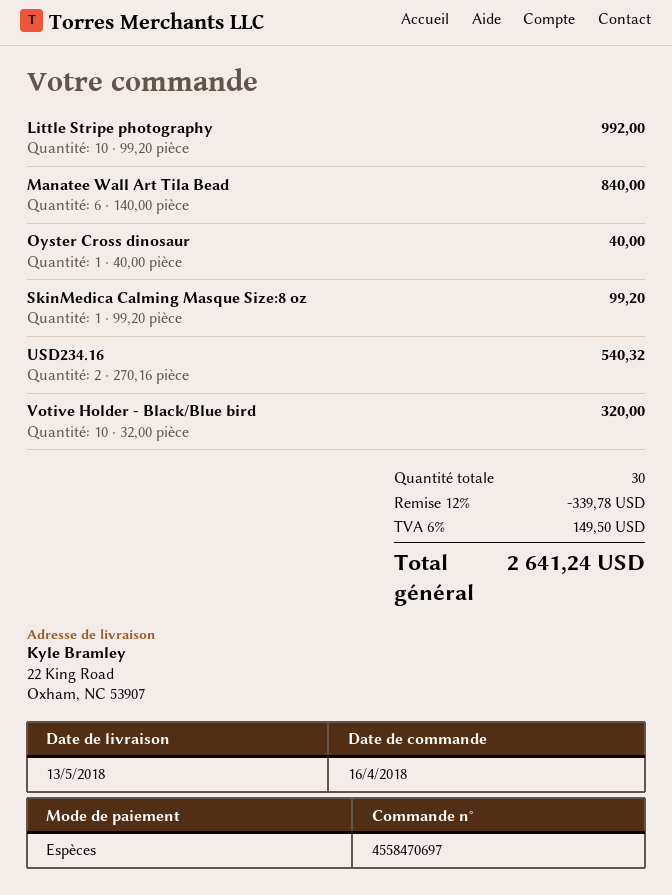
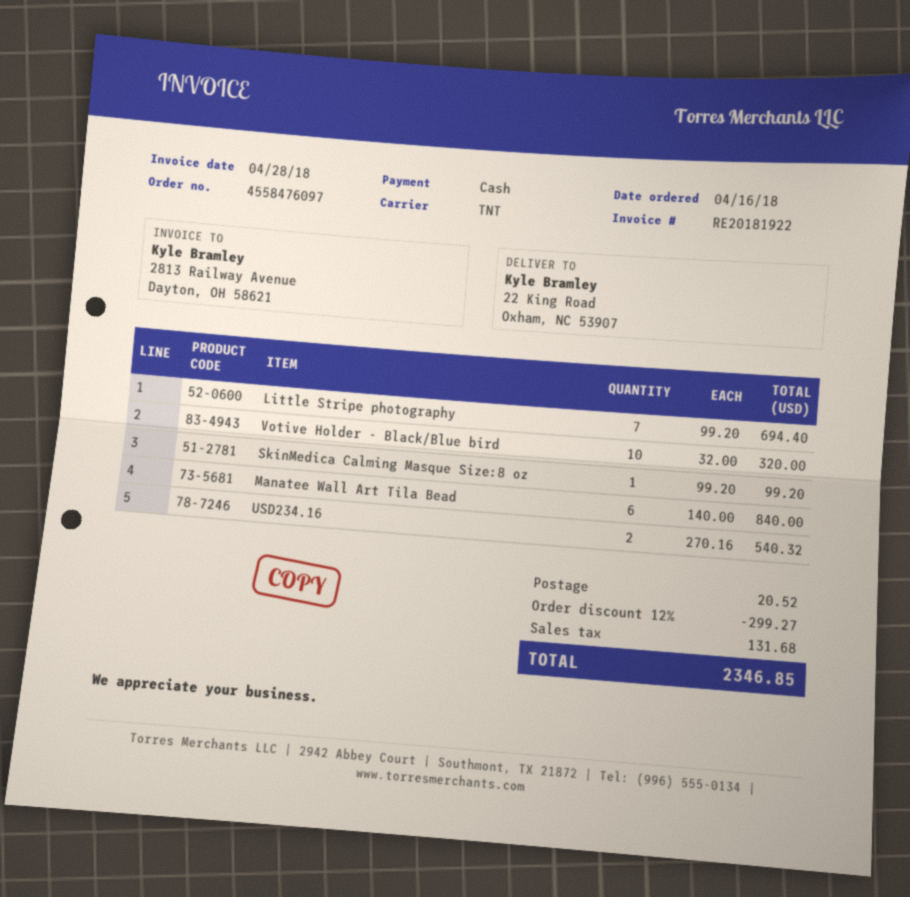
order number: 4558470697 -> 4558476097
Little Stripe photography: 10 x 99.20 = 992.00 -> 7 x 99.20 = 694.40
Oyster Cross dinosaur: 1 x 40.00 = 40.00 -> none
discount: 12% = 339.78 -> 12% = 299.27
shipping: none -> 20.52
tax: 149.50 -> 131.68
total: 2641.24 -> 2346.85

